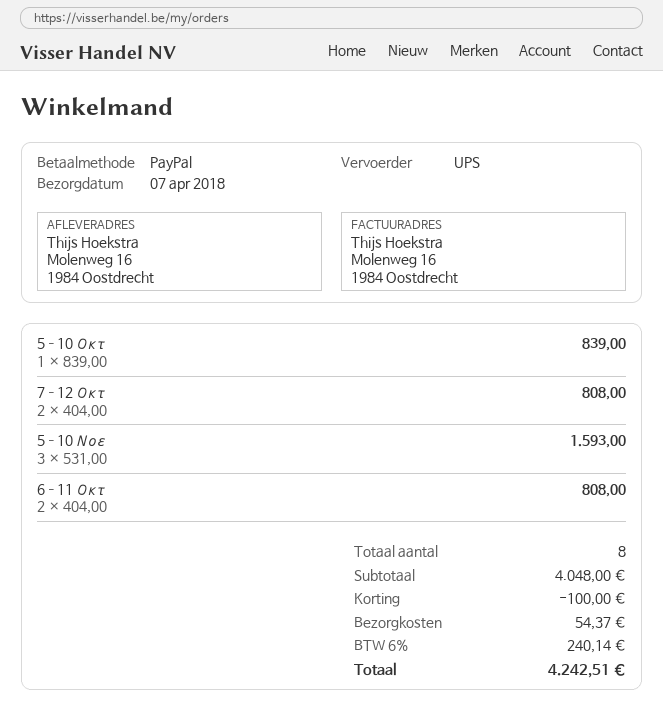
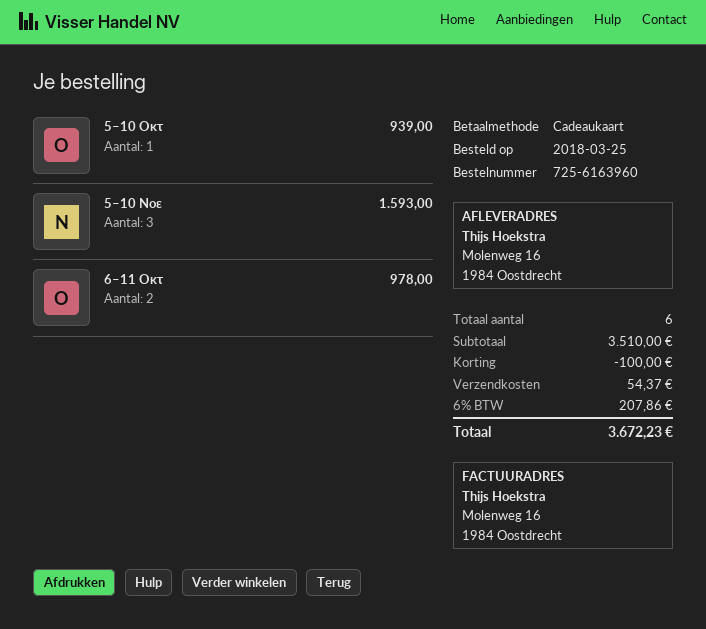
payment method: PayPal -> gift card
5–10 Οκτ: 1 for 839.00 -> 1 for 939.00
7–12 Οκτ: 2 for 808.00 -> none
6–11 Οκτ: 2 for 808.00 -> 2 for 978.00
total quantity: 8 -> 6
subtotal: 4048.00 -> 3510.00
tax: 6% = 240.14 -> 6% = 207.86
total: 4242.51 -> 3672.23

